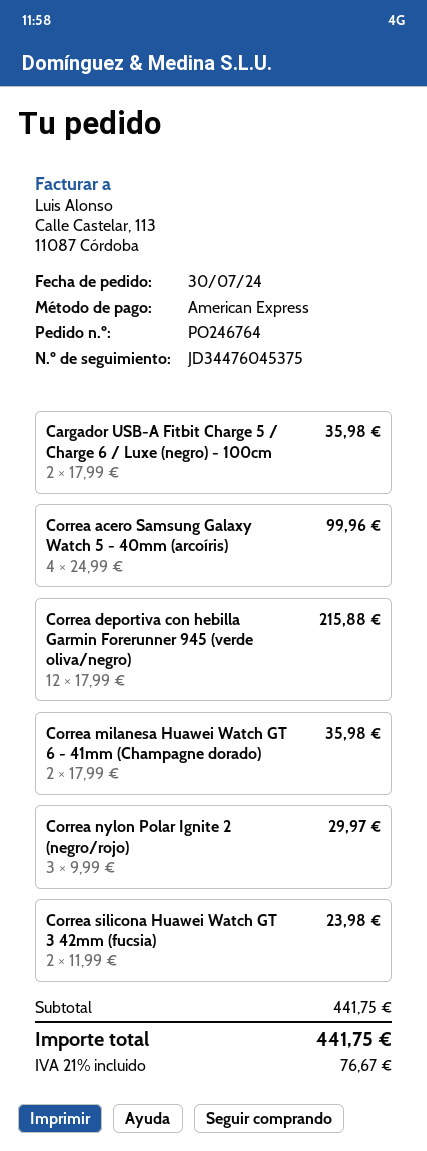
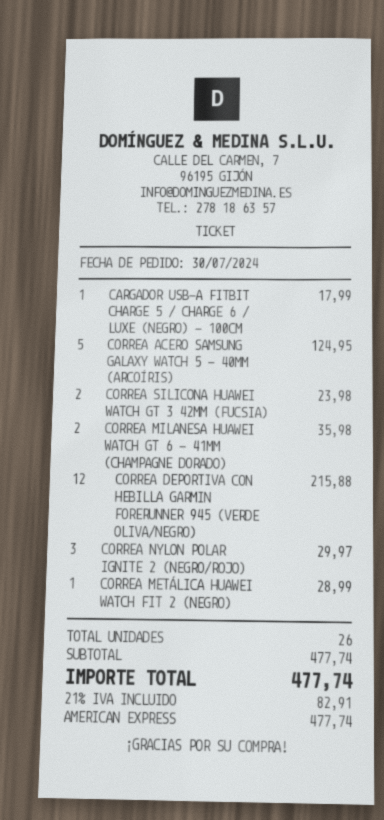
Cargador USB-A Fitbit Charge 5 / Charge 6 / Luxe (negro) - 100cm: 2 for 35.98 -> 1 for 17.99
Correa acero Samsung Galaxy Watch 5 - 40mm (arcoíris): 4 for 99.96 -> 5 for 124.95
CORREA METÁLICA HUAWEI WATCH FIT 2 (NEGRO): none -> 1 for 28.99
subtotal: 441.75 -> 477.74
tax: 21% = 76.67 -> 21% = 82.91
total: 441.75 -> 477.74

